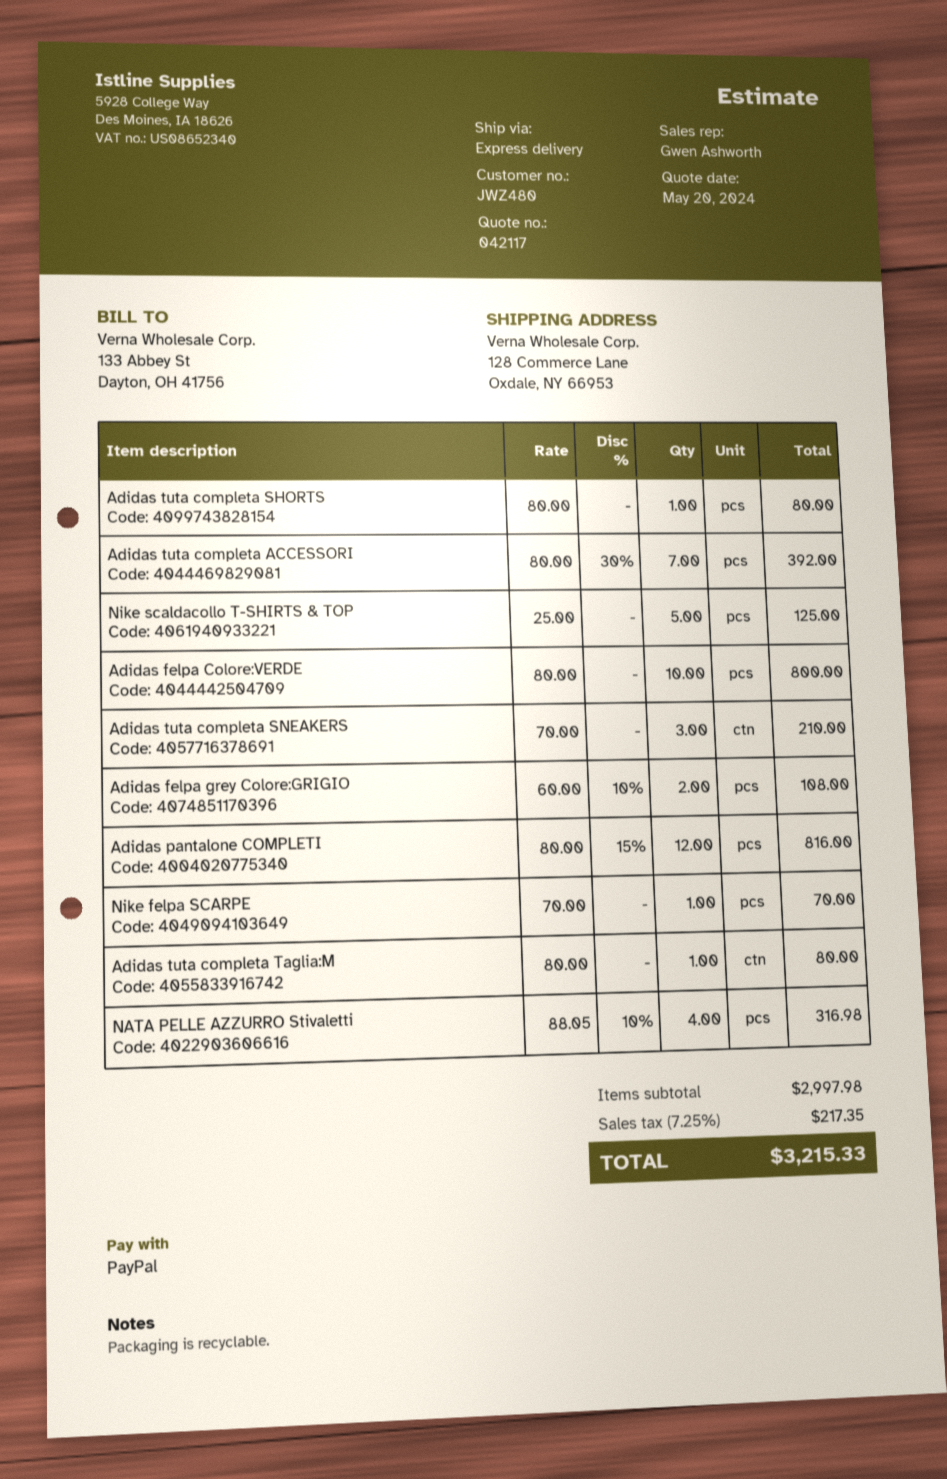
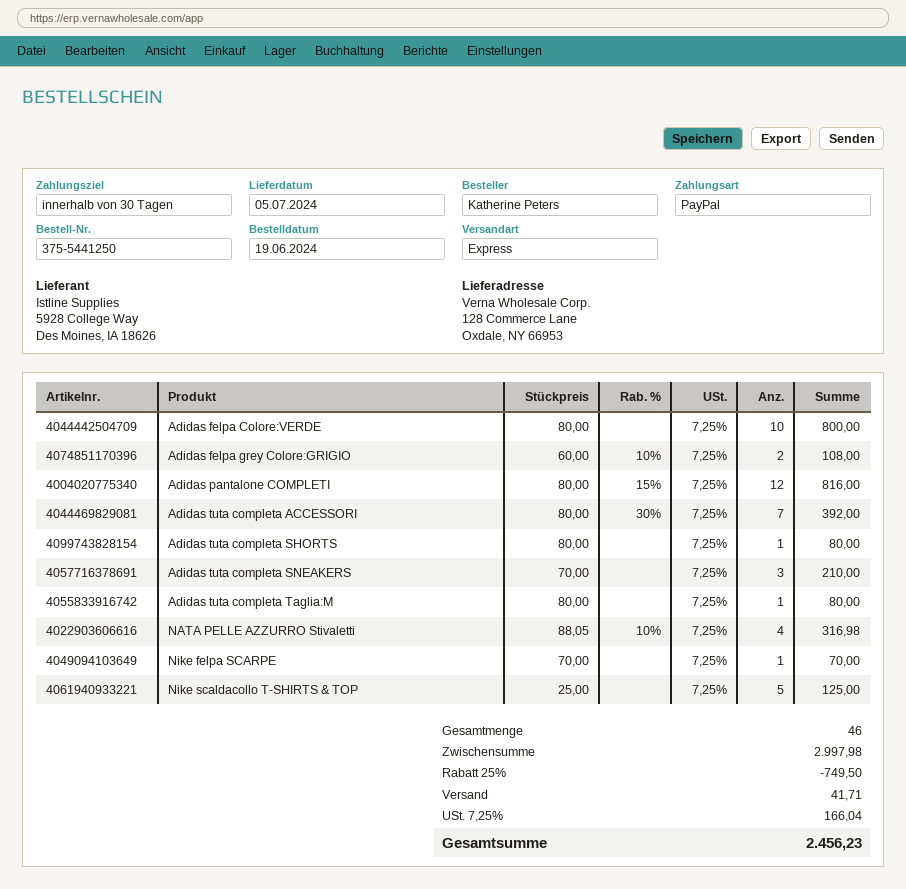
discount: none -> 25% = 749.50
shipping: none -> 41.71
tax: 7.25% = 217.35 -> 7.25% = 166.04
total: 3215.33 -> 2456.23

